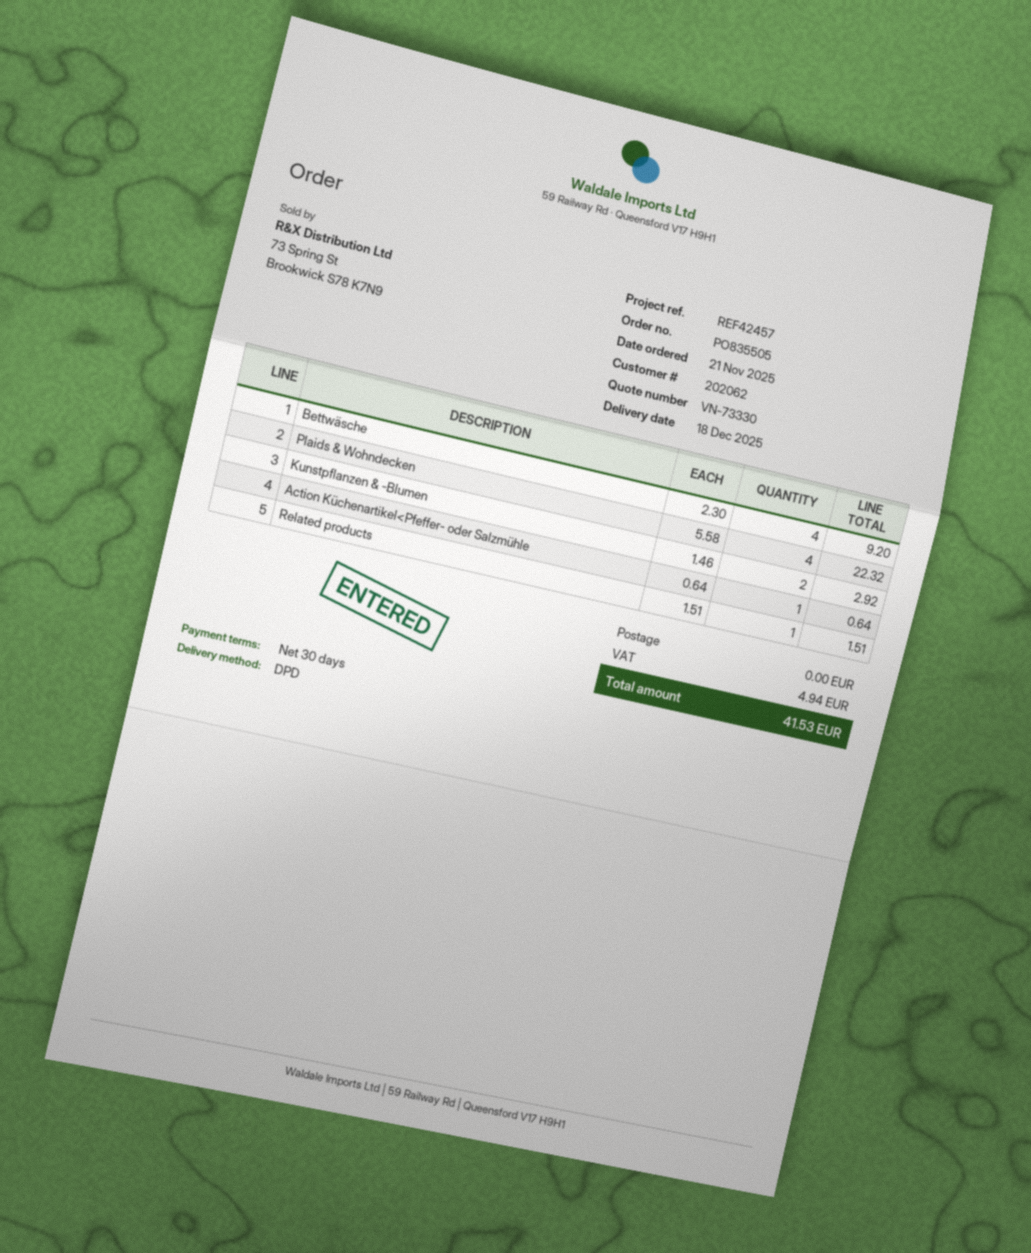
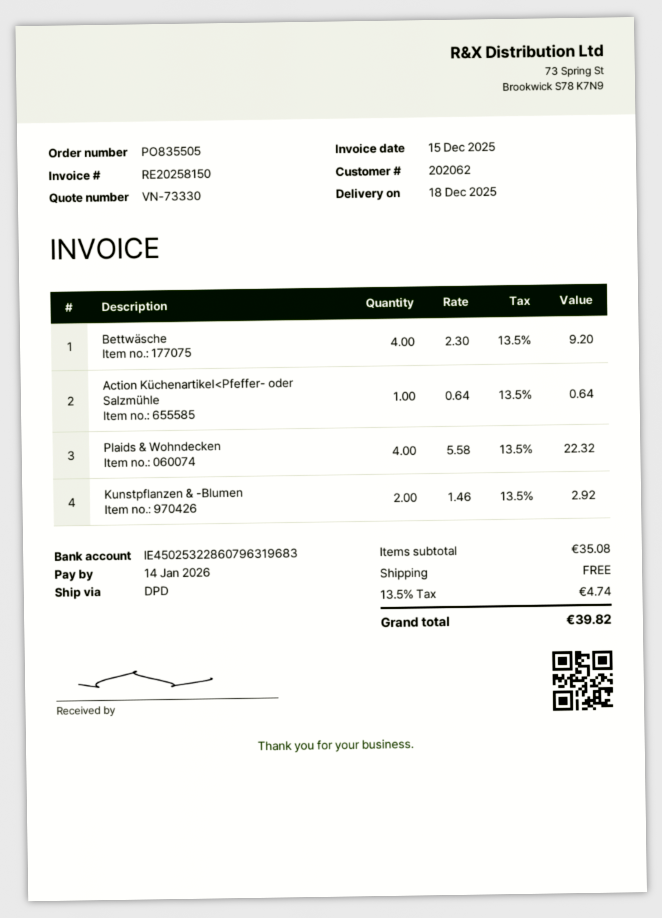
Related products: 1 x 1.51 = 1.51 -> none
tax: 4.94 -> 4.74
total: 41.53 -> 39.82

